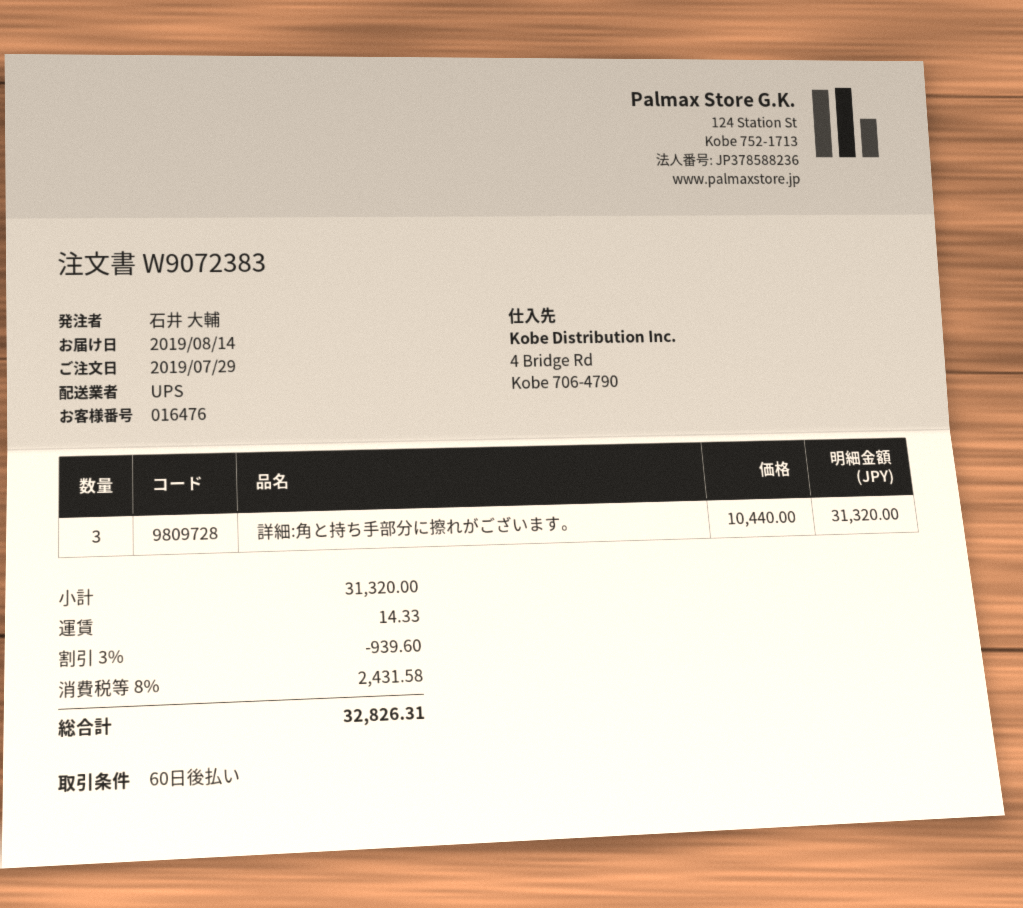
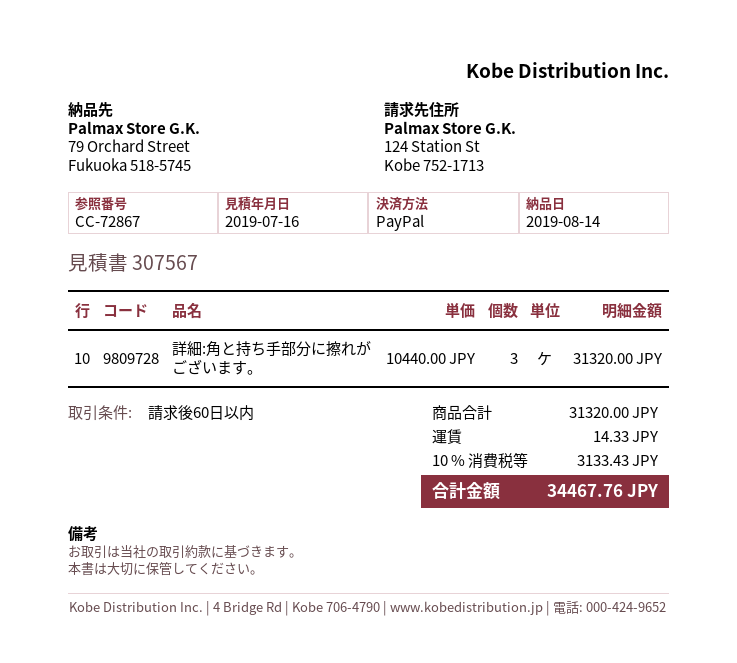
discount: 3% = 939.60 -> none
tax: 8% = 2431.58 -> 10% = 3133.43
total: 32826.31 -> 34467.76

